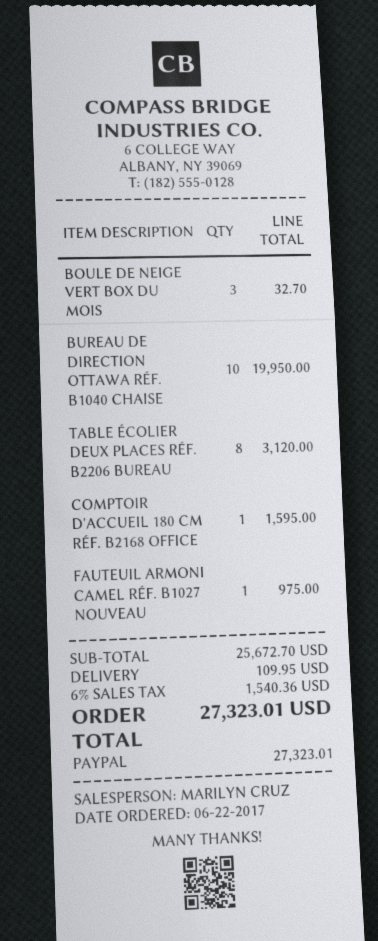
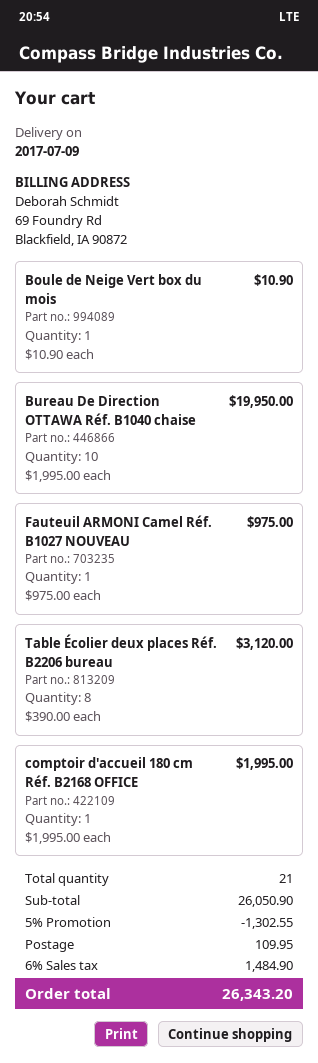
BOULE DE NEIGE VERT BOX DU MOIS: 3 for 32.70 -> 1 for 10.90
COMPTOIR D'ACCUEIL 180 CM RÉF. B2168 OFFICE: 1 for 1595.00 -> 1 for 1995.00
subtotal: 25672.70 -> 26050.90
discount: none -> 5% = 1302.55
tax: 6% = 1540.36 -> 6% = 1484.90
total: 27323.01 -> 26343.20

